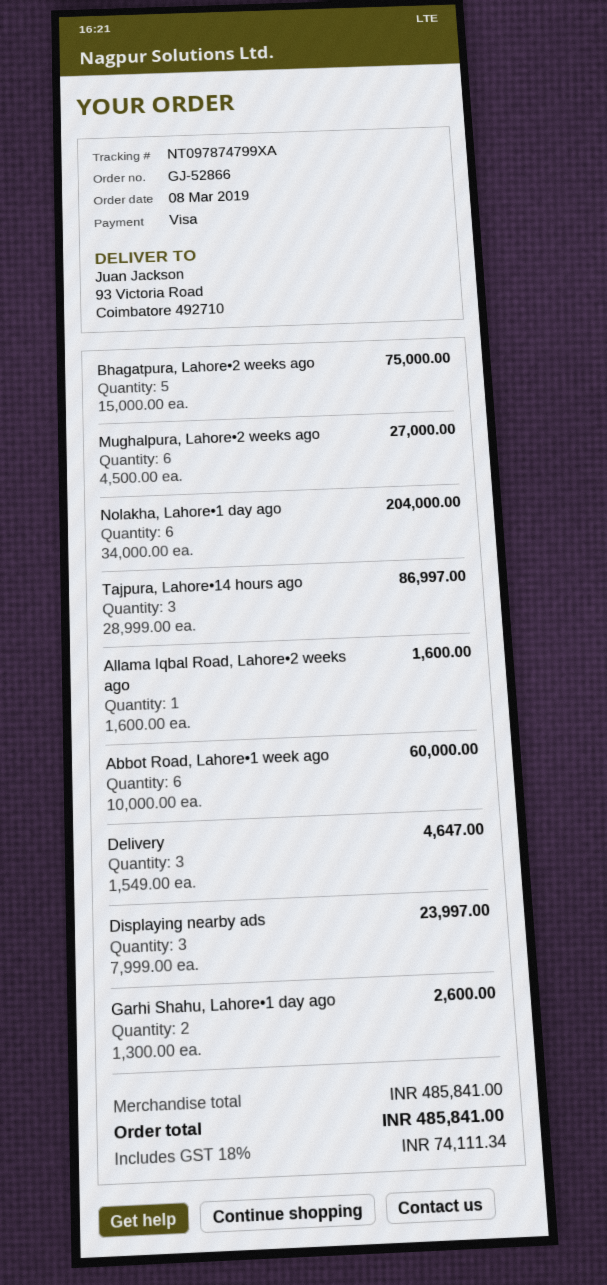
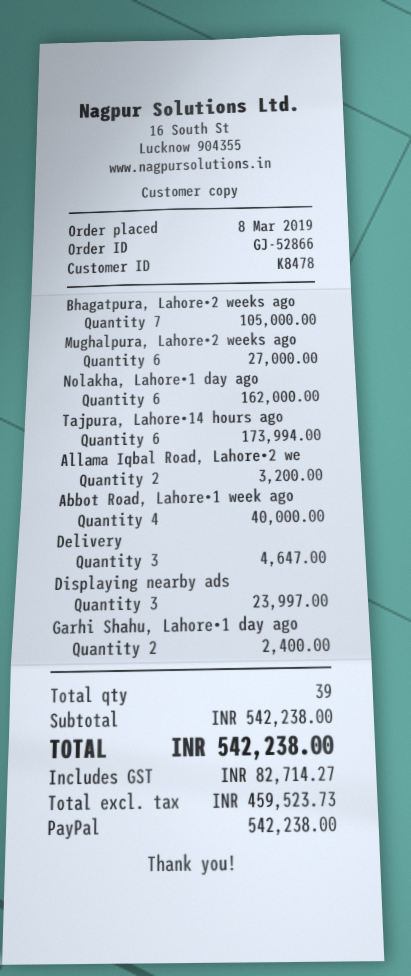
payment method: Visa -> PayPal
Bhagatpura, Lahore•2 weeks ago: 5 for 75000.00 -> 7 for 105000.00
Nolakha, Lahore•1 day ago: 6 for 204000.00 -> 6 for 162000.00
Tajpura, Lahore•14 hours ago: 3 for 86997.00 -> 6 for 173994.00
Allama Iqbal Road, Lahore•2 weeks ago: 1 for 1600.00 -> 2 for 3200.00
Abbot Road, Lahore•1 week ago: 6 for 60000.00 -> 4 for 40000.00
Garhi Shahu, Lahore•1 day ago: 2 for 2600.00 -> 2 for 2400.00
subtotal: 485841.00 -> 542238.00
tax: 74111.34 -> 82714.27
total: 485841.00 -> 542238.00

